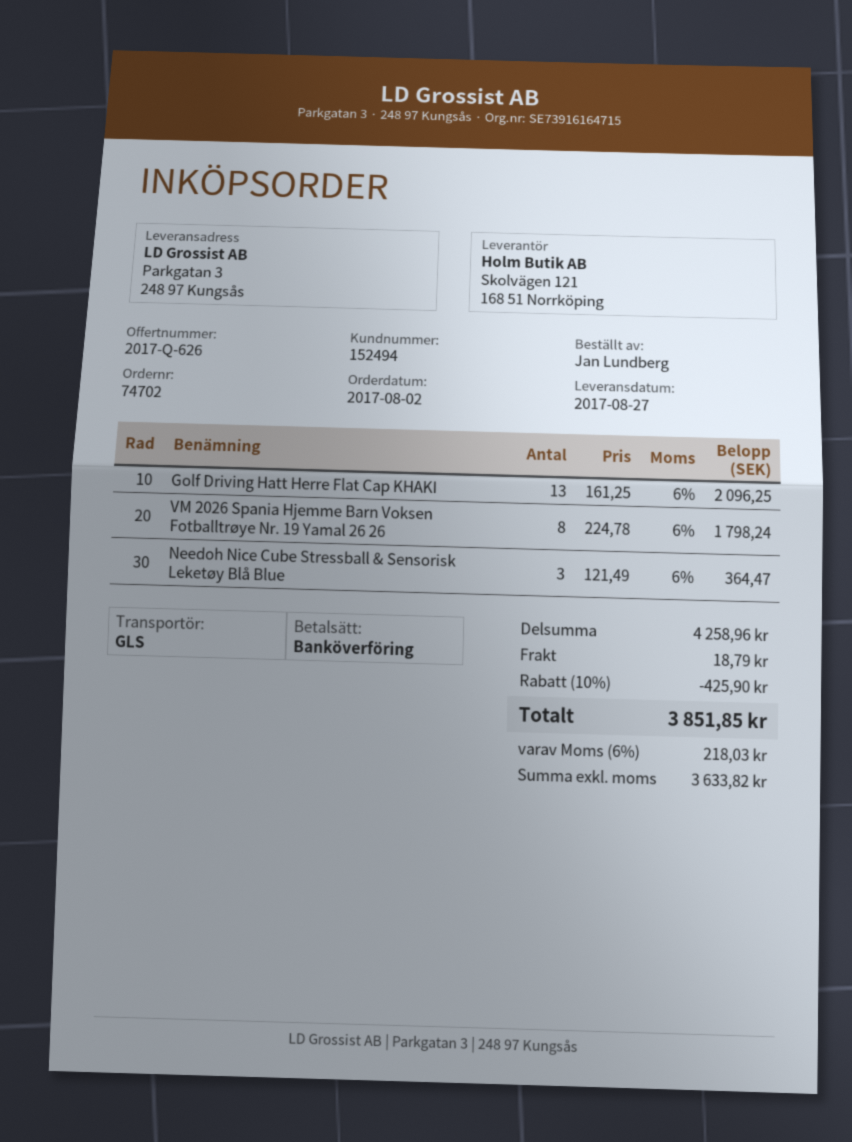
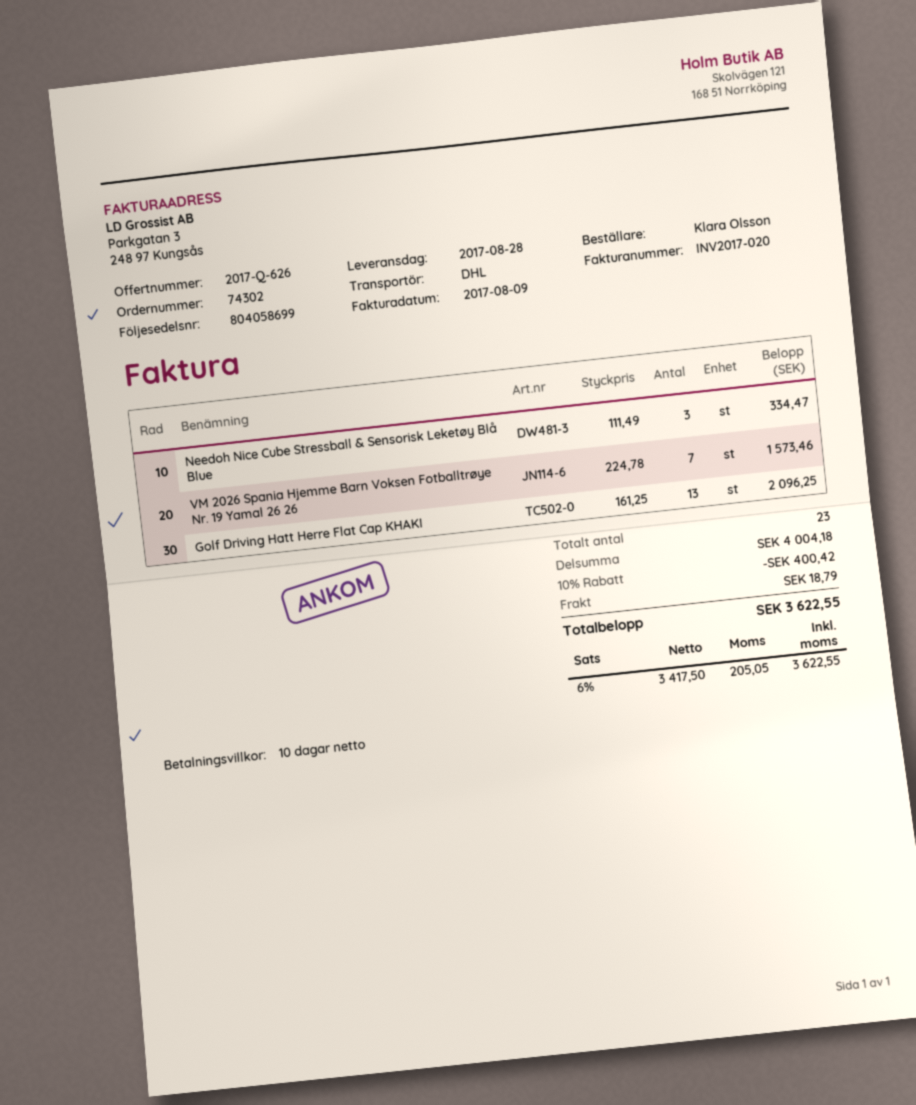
order number: 74702 -> 74302
delivery date: 2017-08-27 -> 2017-08-28
ordered by: Jan Lundberg -> Klara Olsson
shipping method: GLS -> DHL
VM 2026 Spania Hjemme Barn Voksen Fotballtrøye Nr. 19 Yamal 26 26: 8 x 224.78 = 1798.24 -> 7 x 224.78 = 1573.46
Needoh Nice Cube Stressball & Sensorisk Leketøy Blå Blue: 3 x 121.49 = 364.47 -> 3 x 111.49 = 334.47
subtotal: 4258.96 -> 4004.18
discount: 10% = 425.90 -> 10% = 400.42
net: 3633.82 -> 3417.50
tax: 6% = 218.03 -> 6% = 205.05
total: 3851.85 -> 3622.55

